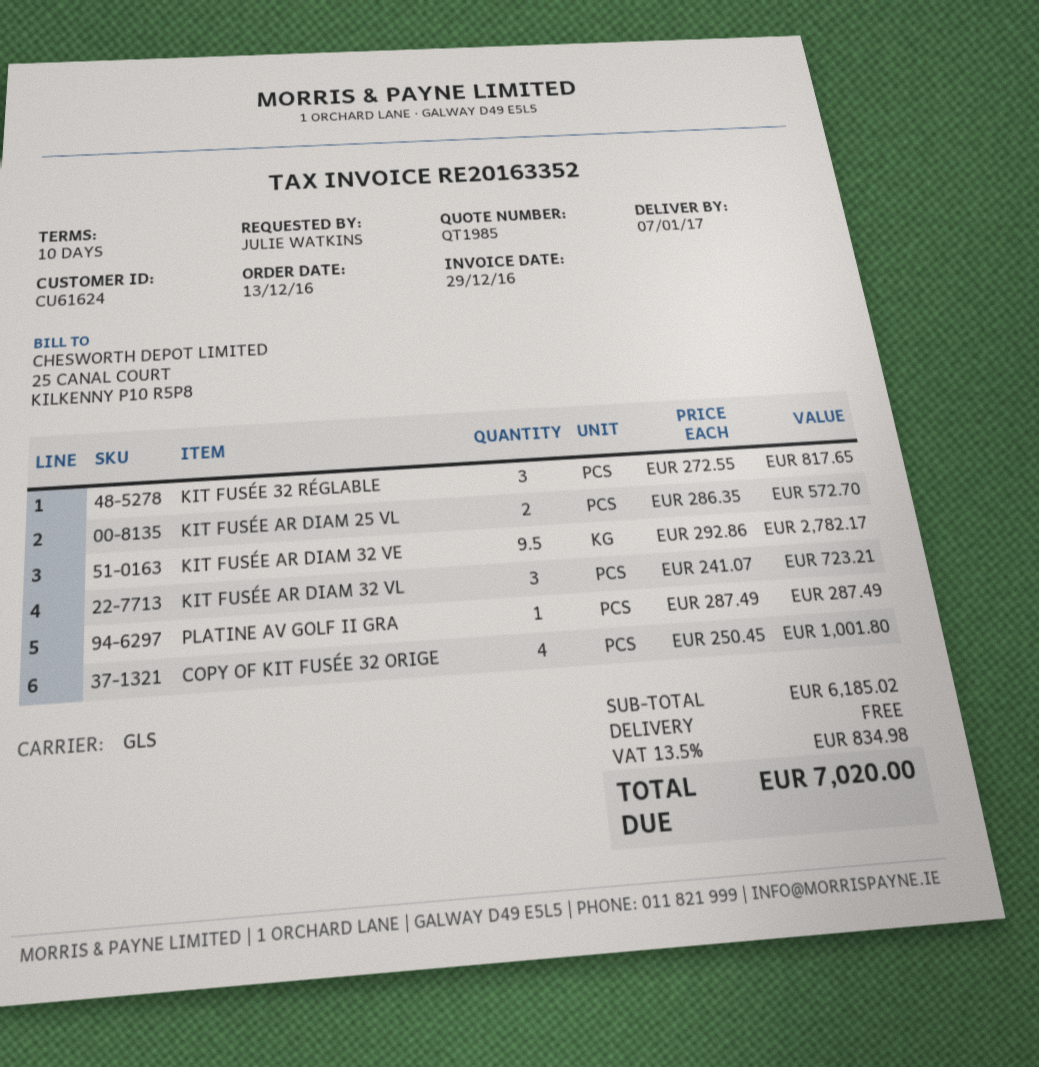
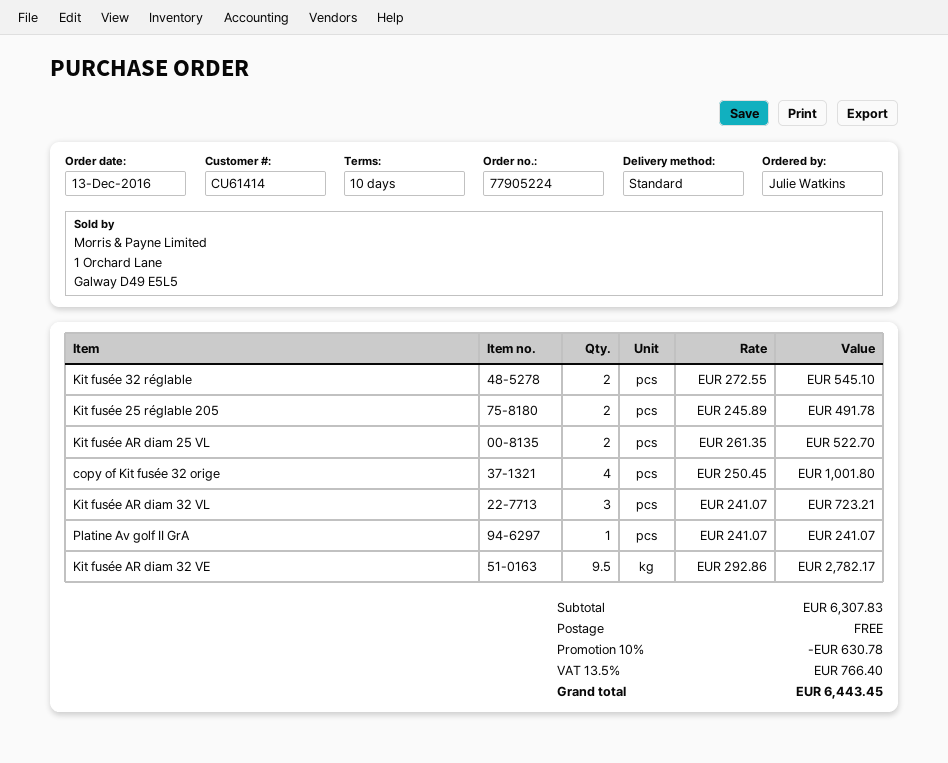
customer number: CU61624 -> CU61414
shipping method: GLS -> standard
KIT FUSÉE 32 RÉGLABLE: 3 x 272.55 = 817.65 -> 2 x 272.55 = 545.10
KIT FUSÉE AR DIAM 25 VL: 2 x 286.35 = 572.70 -> 2 x 261.35 = 522.70
PLATINE AV GOLF II GRA: 1 x 287.49 = 287.49 -> 1 x 241.07 = 241.07
Kit fusée 25 réglable 205: none -> 2 x 245.89 = 491.78
subtotal: 6185.02 -> 6307.83
discount: none -> 10% = 630.78
tax: 13.5% = 834.98 -> 13.5% = 766.40
total: 7020.00 -> 6443.45

